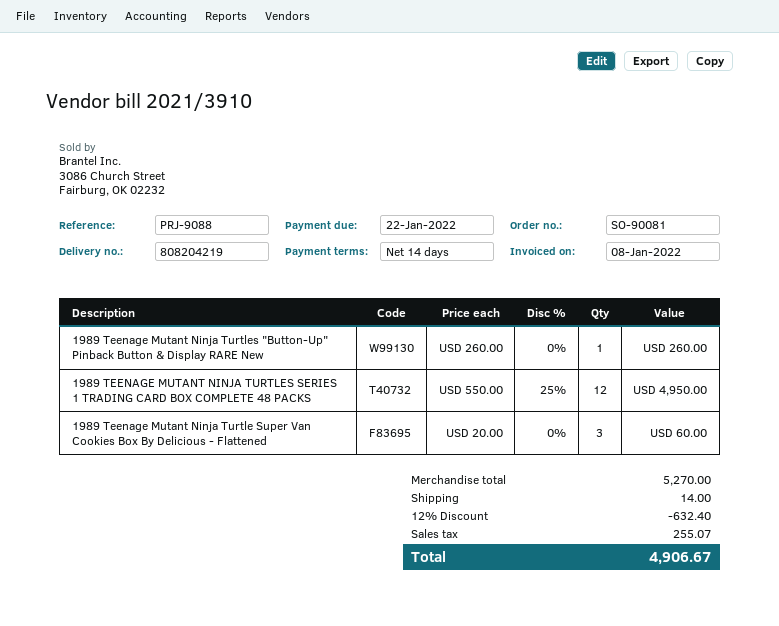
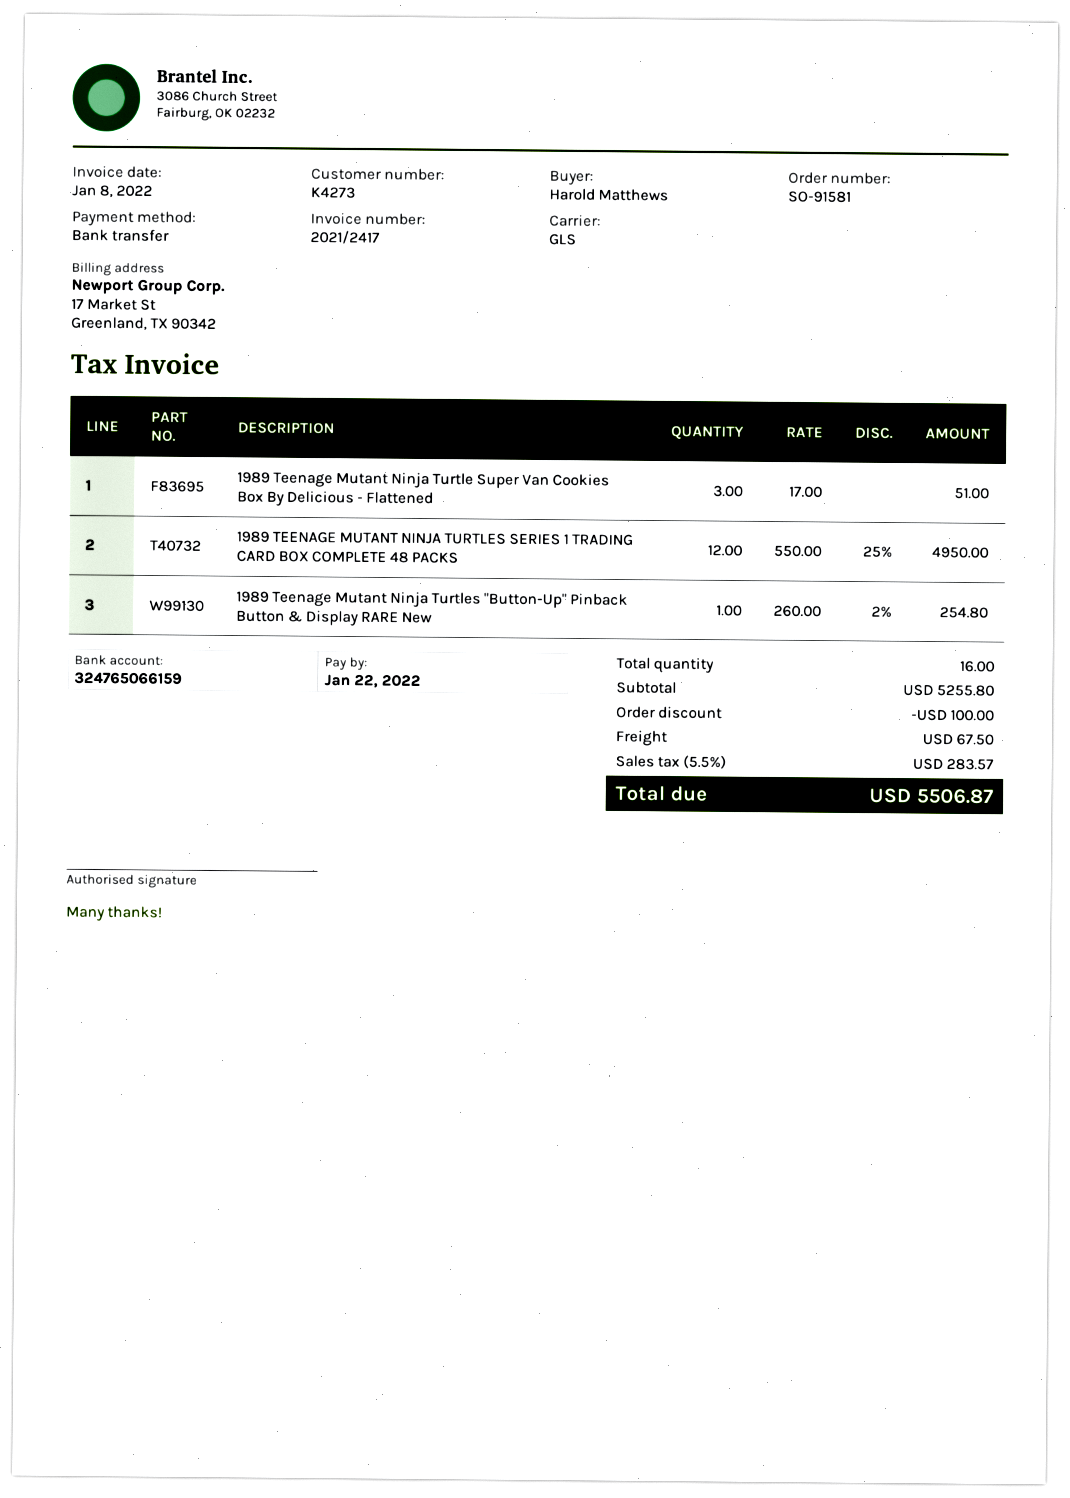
order number: SO-90081 -> SO-91581
invoice number: 2021/3910 -> 2021/2417
1989 Teenage Mutant Ninja Turtles "Button-Up" Pinback Button & Display RARE New: 1 x 260.00 = 260.00 -> 1 x 260.00 - 2% = 254.80
1989 Teenage Mutant Ninja Turtle Super Van Cookies Box By Delicious - Flattened: 3 x 20.00 = 60.00 -> 3 x 17.00 = 51.00
subtotal: 5270.00 -> 5255.80
discount: 632.40 -> 100.00
shipping: 14.00 -> 67.50
tax: 255.07 -> 283.57
total: 4906.67 -> 5506.87

